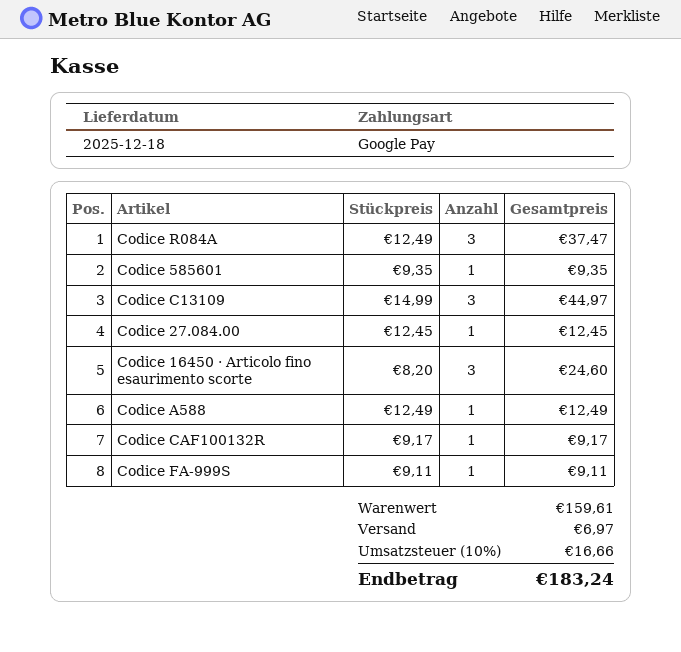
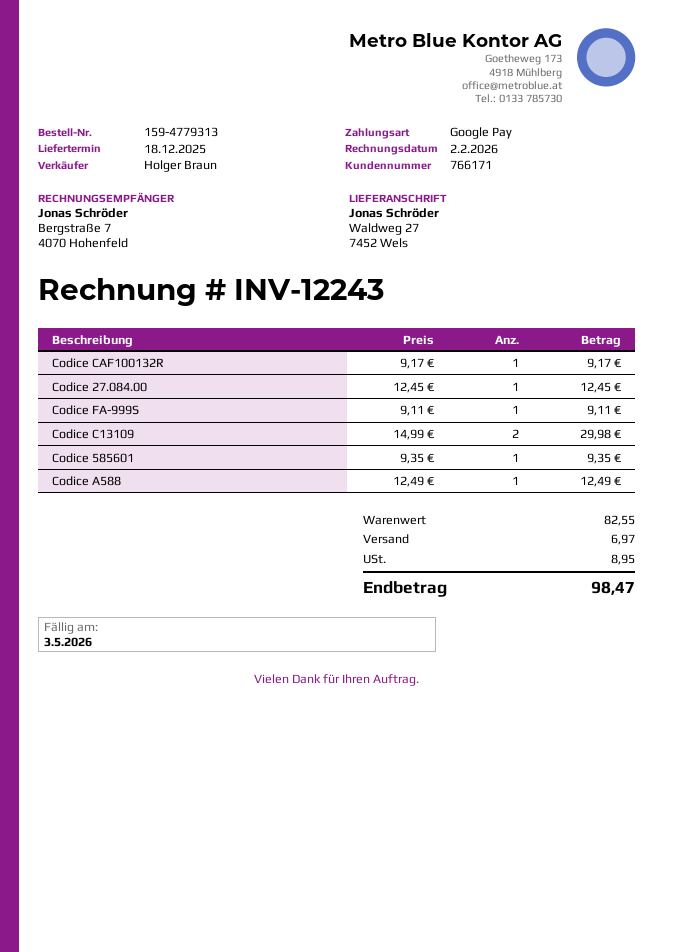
Codice R084A: 3 x 12.49 = 37.47 -> none
Codice C13109: 3 x 14.99 = 44.97 -> 2 x 14.99 = 29.98
Codice 16450 · Articolo fino esaurimento scorte: 3 x 8.20 = 24.60 -> none
subtotal: 159.61 -> 82.55
tax: 16.66 -> 8.95
total: 183.24 -> 98.47

